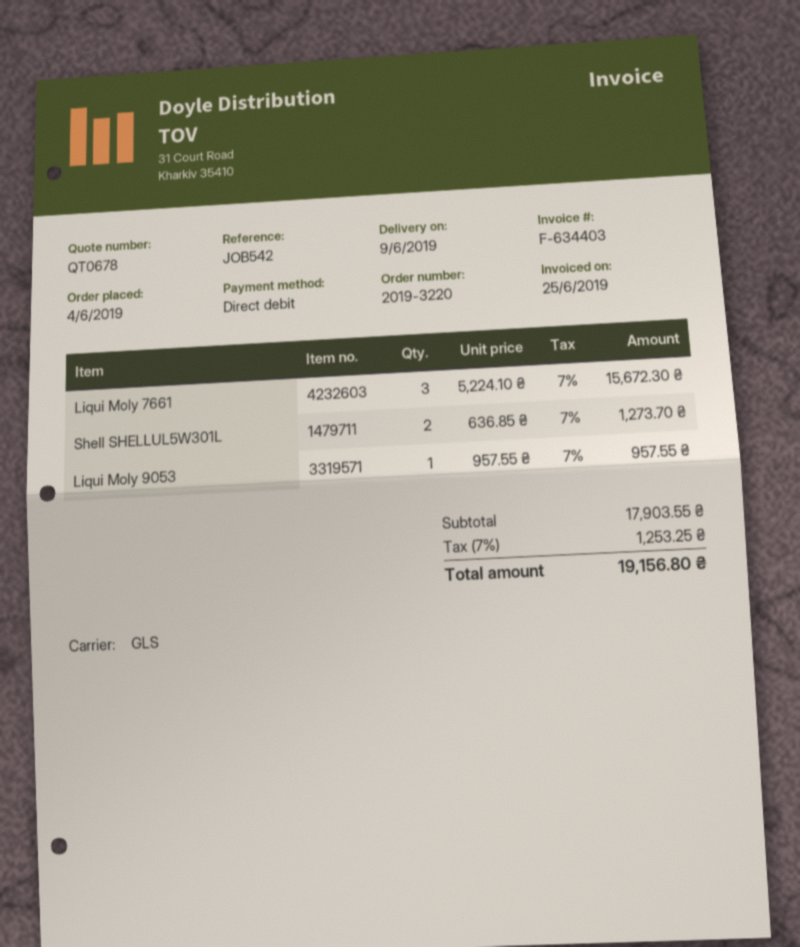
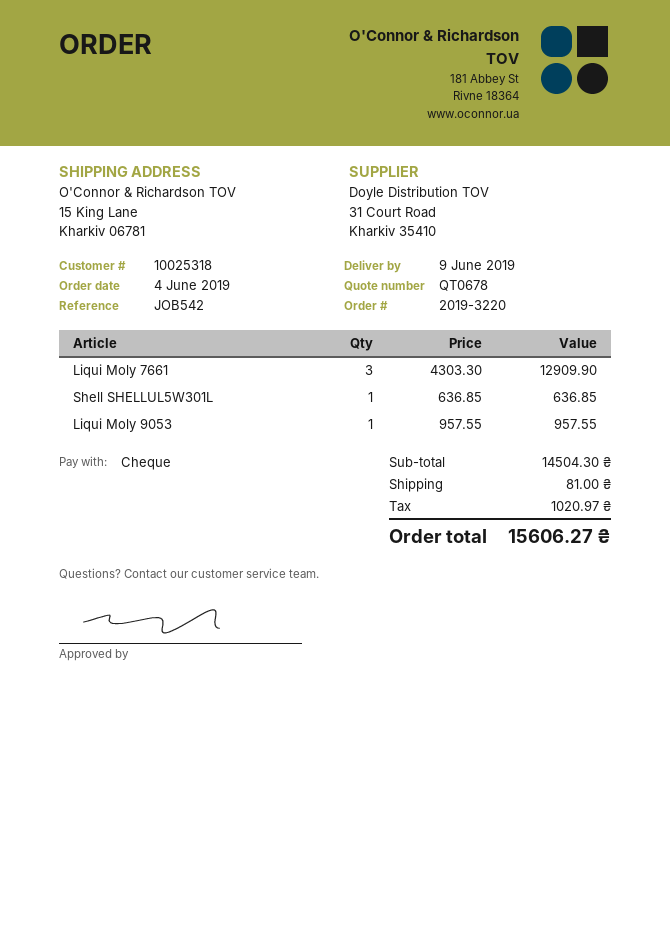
payment method: direct debit -> cheque
Liqui Moly 7661: 3 x 5224.10 = 15672.30 -> 3 x 4303.30 = 12909.90
Shell SHELLUL5W301L: 2 x 636.85 = 1273.70 -> 1 x 636.85 = 636.85
subtotal: 17903.55 -> 14504.30
shipping: none -> 81.00
tax: 1253.25 -> 1020.97
total: 19156.80 -> 15606.27

